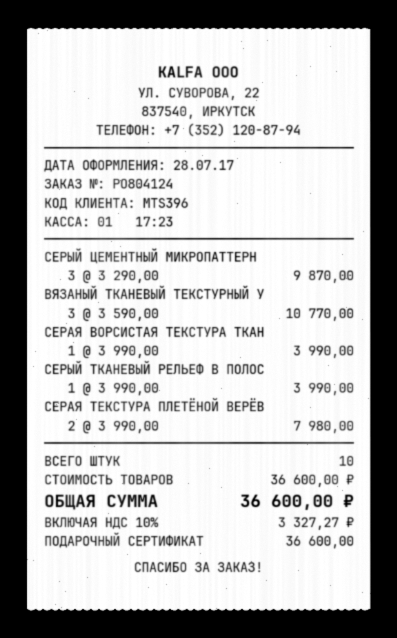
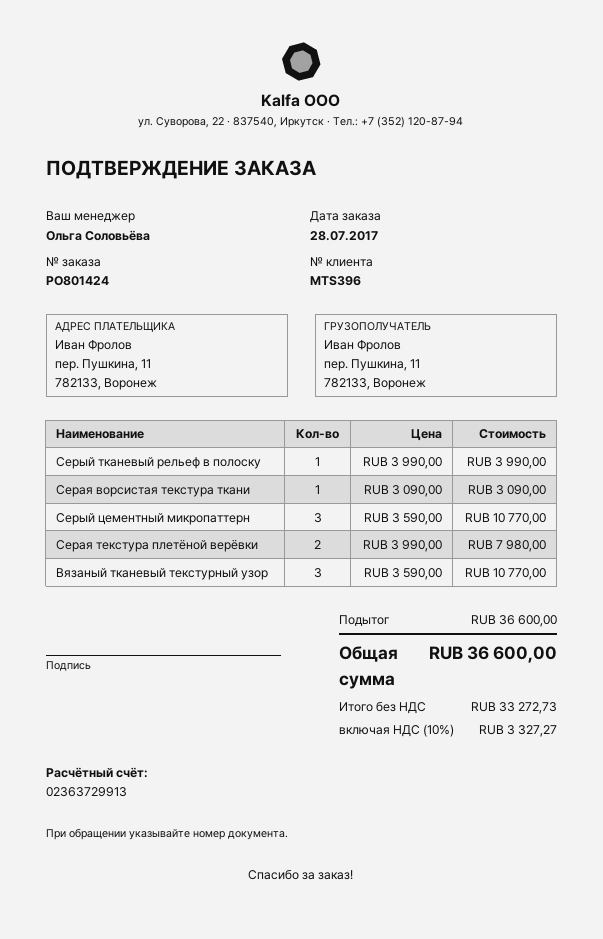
order number: PO804124 -> PO801424
СЕРЫЙ ЦЕМЕНТНЫЙ МИКРОПАТТЕРН: 3 x 3290.00 = 9870.00 -> 3 x 3590.00 = 10770.00
СЕРАЯ ВОРСИСТАЯ ТЕКСТУРА ТКАН: 1 x 3990.00 = 3990.00 -> 1 x 3090.00 = 3090.00

